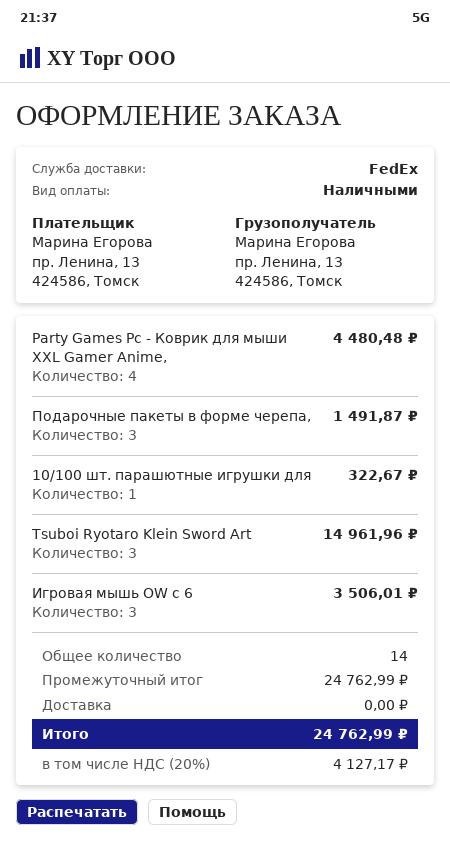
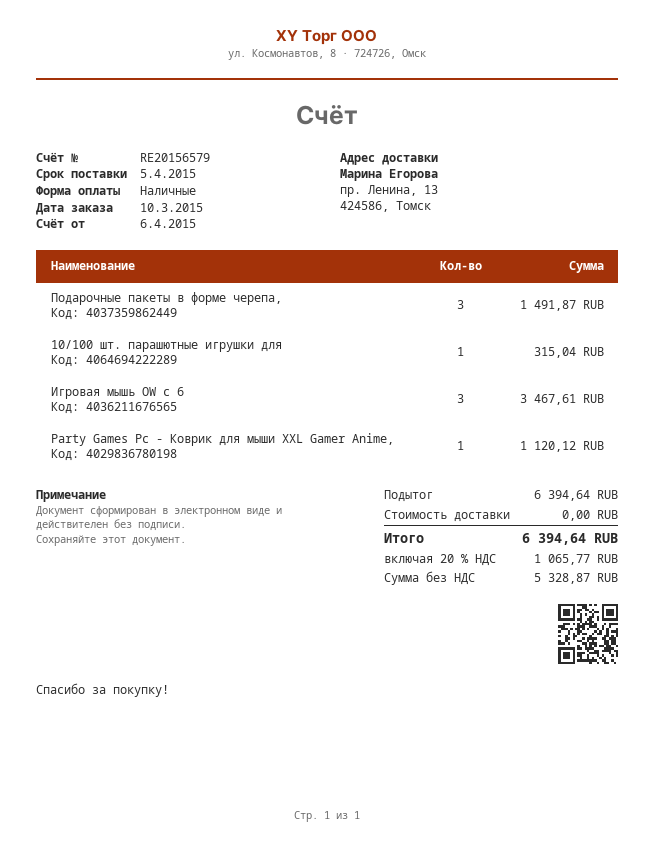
Party Games Pc - Коврик для мыши XXL Gamer Anime,: 4 for 4480.48 -> 1 for 1120.12
10/100 шт. парашютные игрушки для: 1 for 322.67 -> 1 for 315.04
Tsuboi Ryotaro Klein Sword Art: 3 for 14961.96 -> none
Игровая мышь OW с 6: 3 for 3506.01 -> 3 for 3467.61
subtotal: 24762.99 -> 6394.64
tax: 20% = 4127.17 -> 20% = 1065.77
total: 24762.99 -> 6394.64

